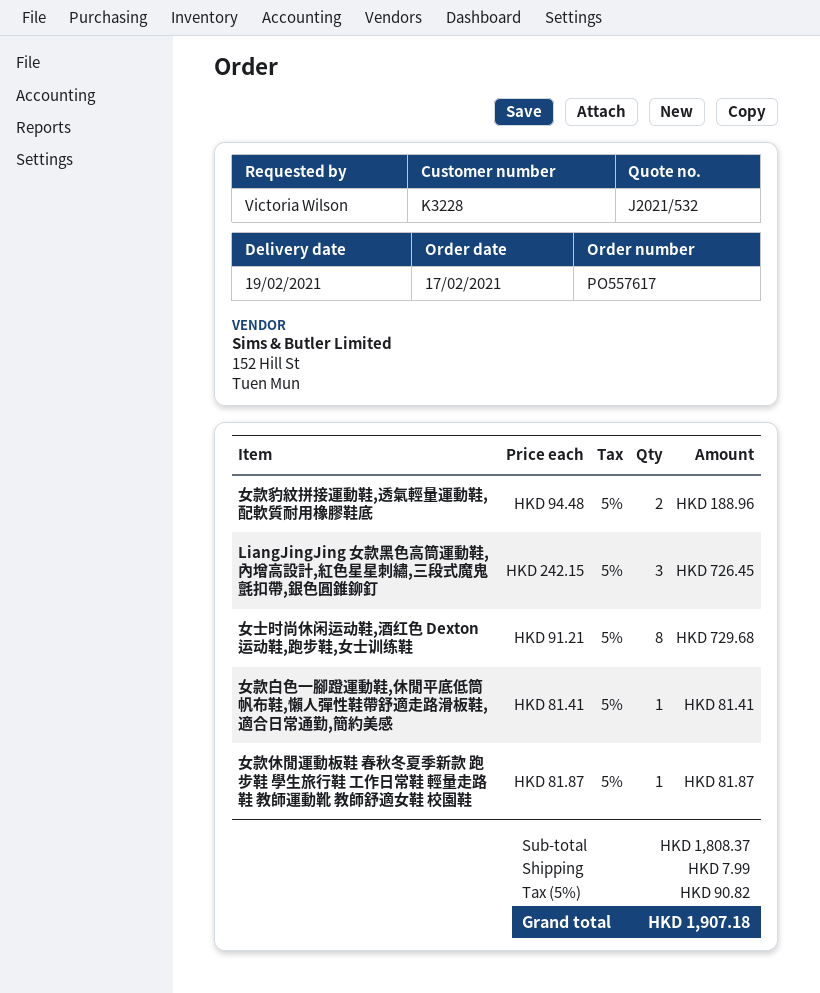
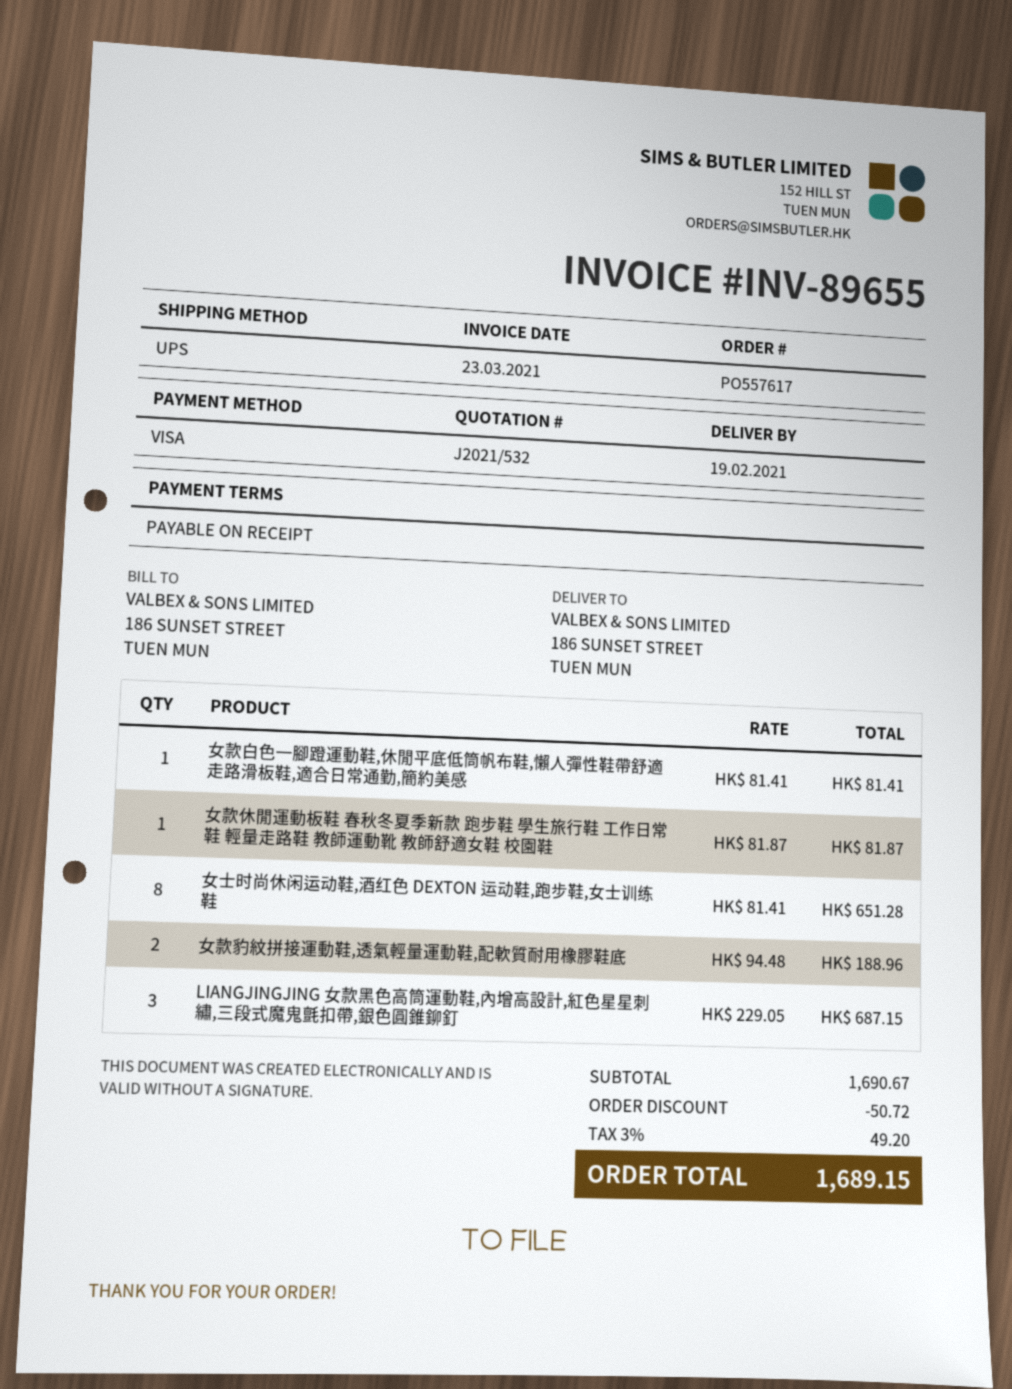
LiangJingJing 女款黑色高筒運動鞋,內增高設計,紅色星星刺繡,三段式魔鬼氈扣帶,銀色圓錐鉚釘: 3 x 242.15 = 726.45 -> 3 x 229.05 = 687.15
女士时尚休闲运动鞋,酒红色 Dexton 运动鞋,跑步鞋,女士训练鞋: 8 x 91.21 = 729.68 -> 8 x 81.41 = 651.28
subtotal: 1808.37 -> 1690.67
discount: none -> 50.72
shipping: 7.99 -> none
tax: 5% = 90.82 -> 3% = 49.20
total: 1907.18 -> 1689.15

